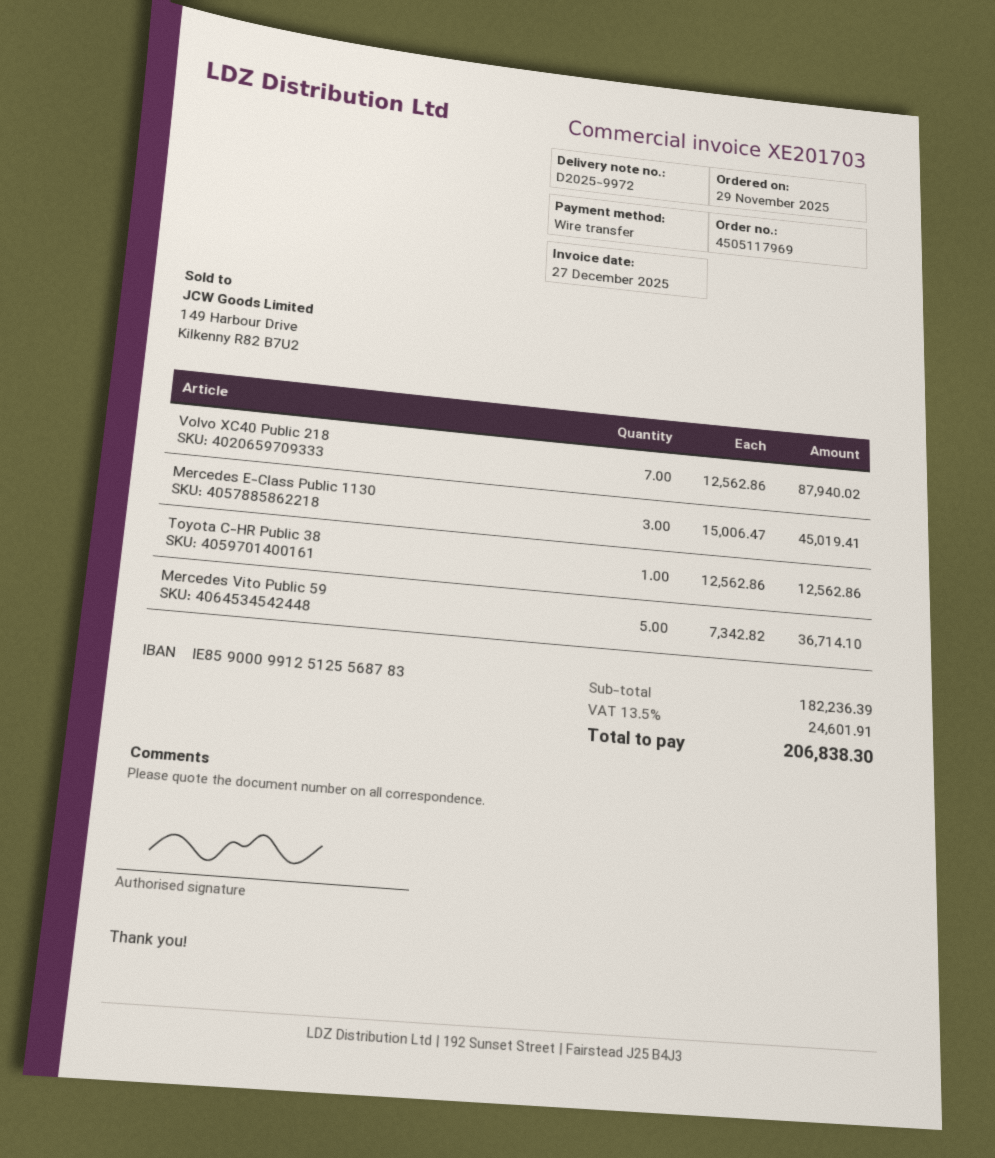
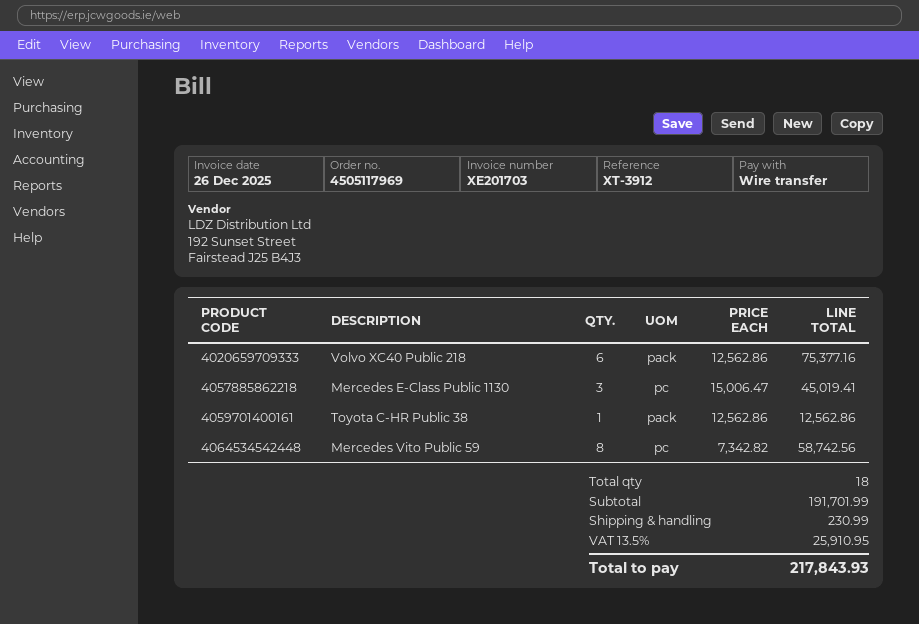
invoice date: 2025-12-27 -> 2025-12-26
Volvo XC40 Public 218: 7 x 12562.86 = 87940.02 -> 6 x 12562.86 = 75377.16
Mercedes Vito Public 59: 5 x 7342.82 = 36714.10 -> 8 x 7342.82 = 58742.56
subtotal: 182236.39 -> 191701.99
shipping: none -> 230.99
tax: 13.5% = 24601.91 -> 13.5% = 25910.95
total: 206838.30 -> 217843.93

